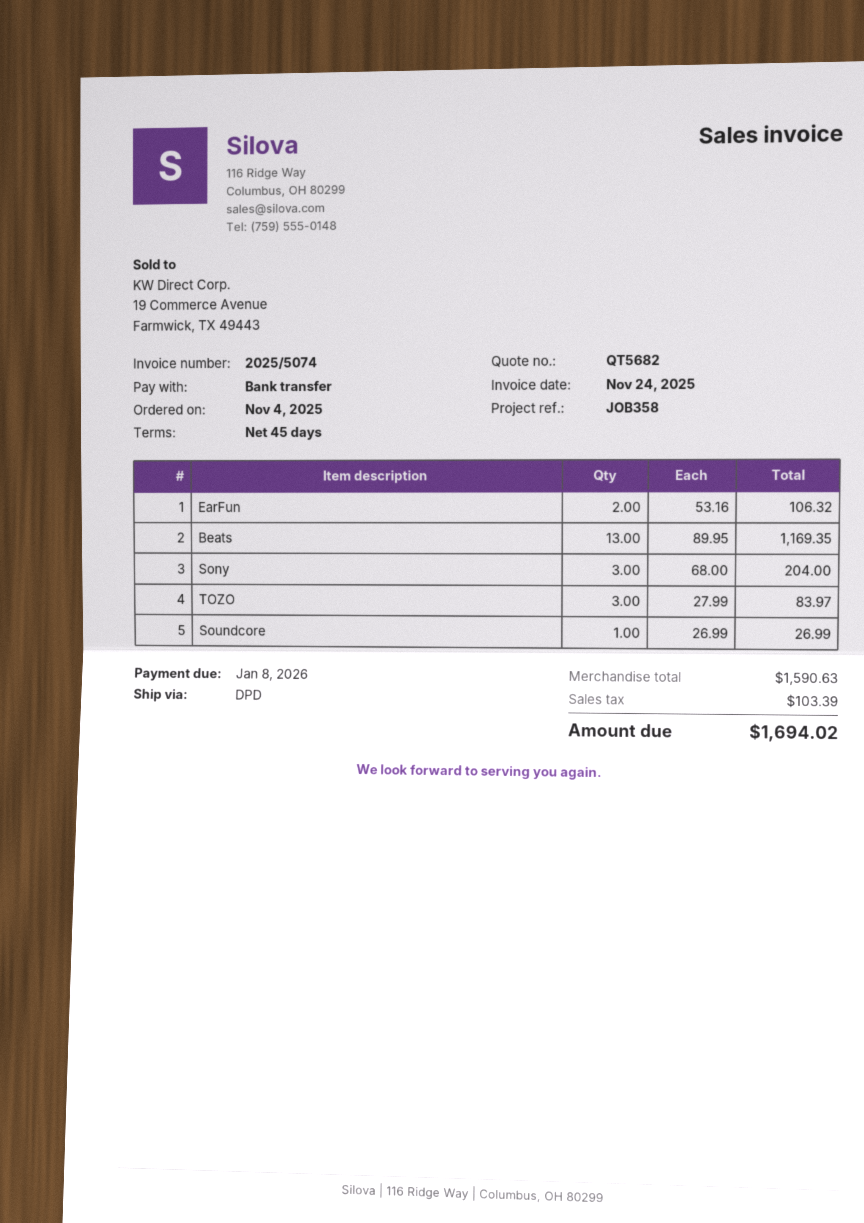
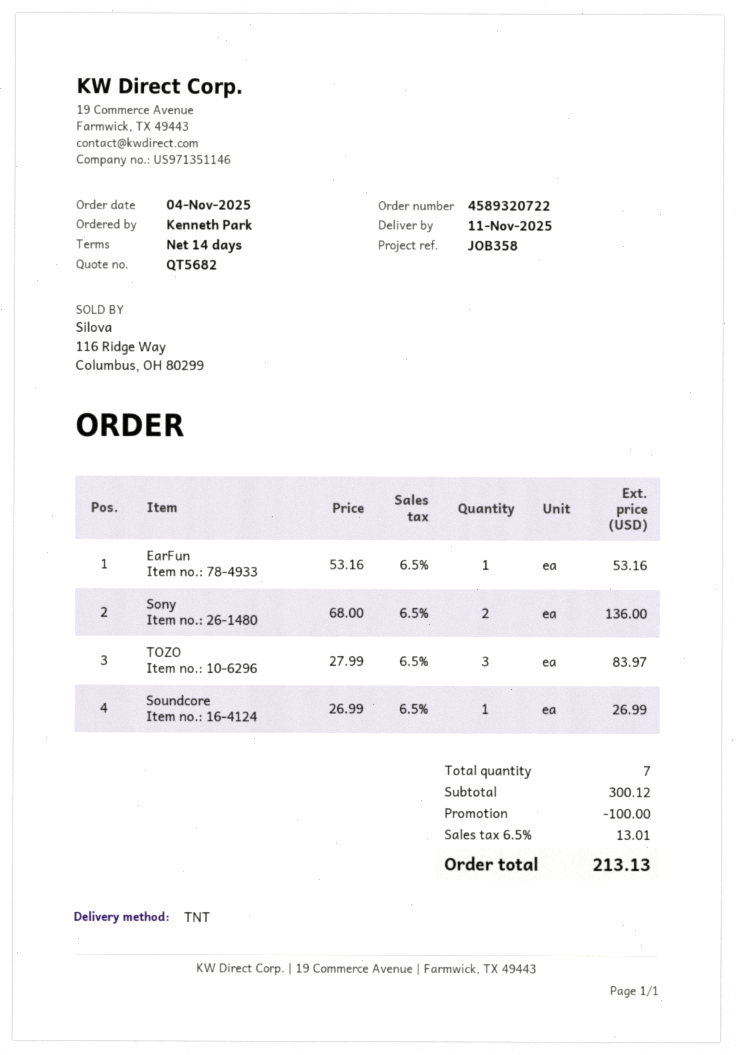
payment terms: 45 days -> 14 days
shipping method: DPD -> TNT
EarFun: 2 x 53.16 = 106.32 -> 1 x 53.16 = 53.16
Beats: 13 x 89.95 = 1169.35 -> none
Sony: 3 x 68.00 = 204.00 -> 2 x 68.00 = 136.00
subtotal: 1590.63 -> 300.12
discount: none -> 100.00
tax: 103.39 -> 13.01
total: 1694.02 -> 213.13

